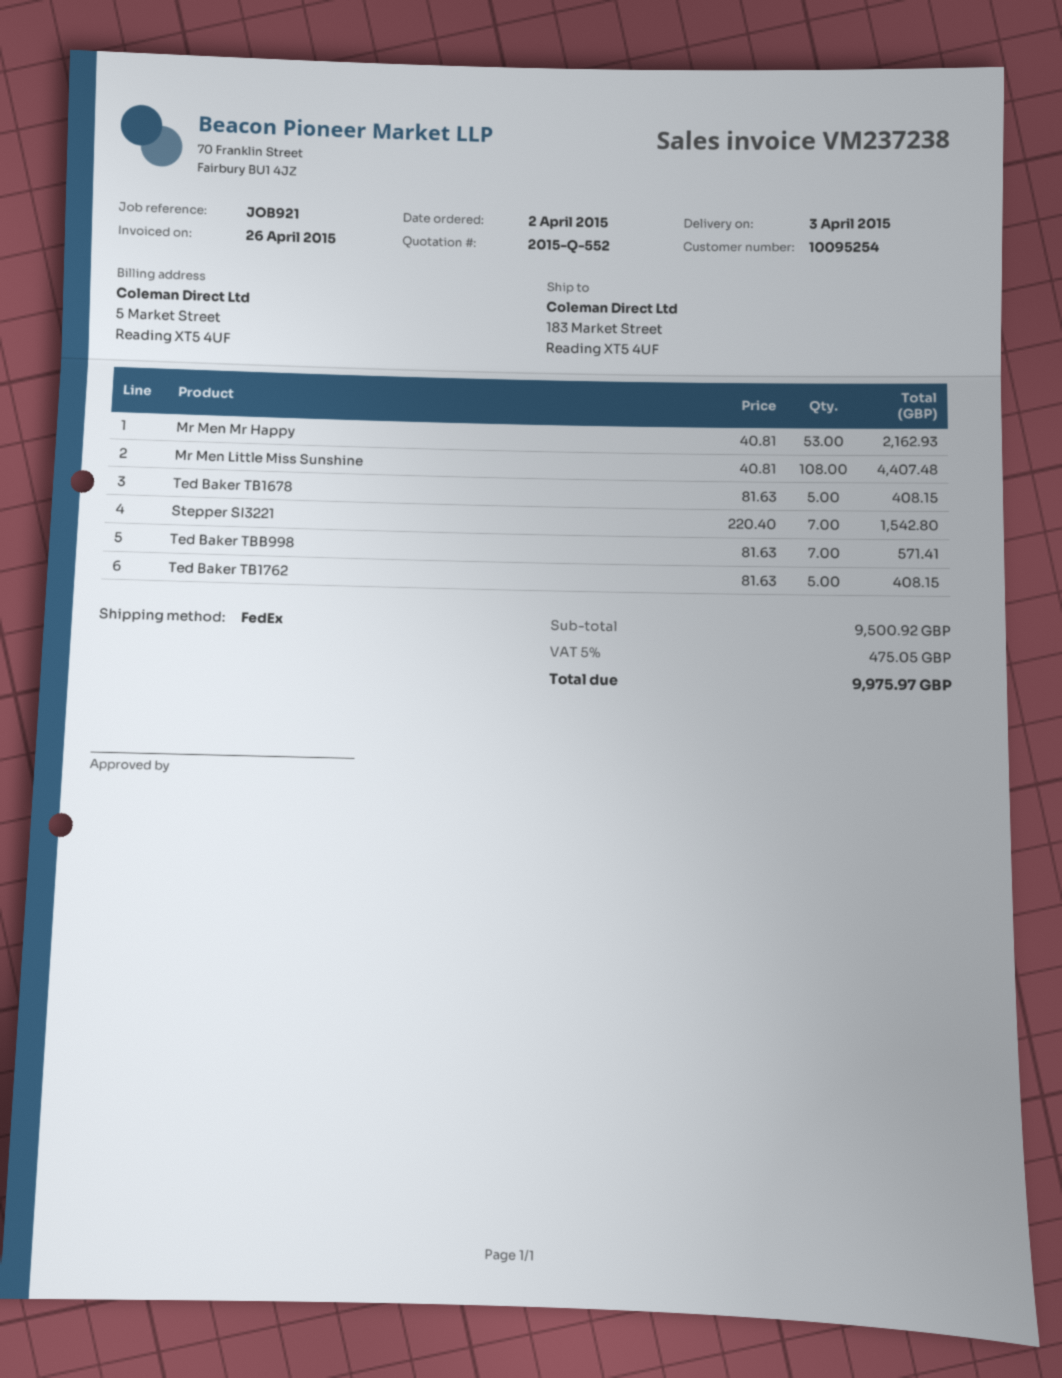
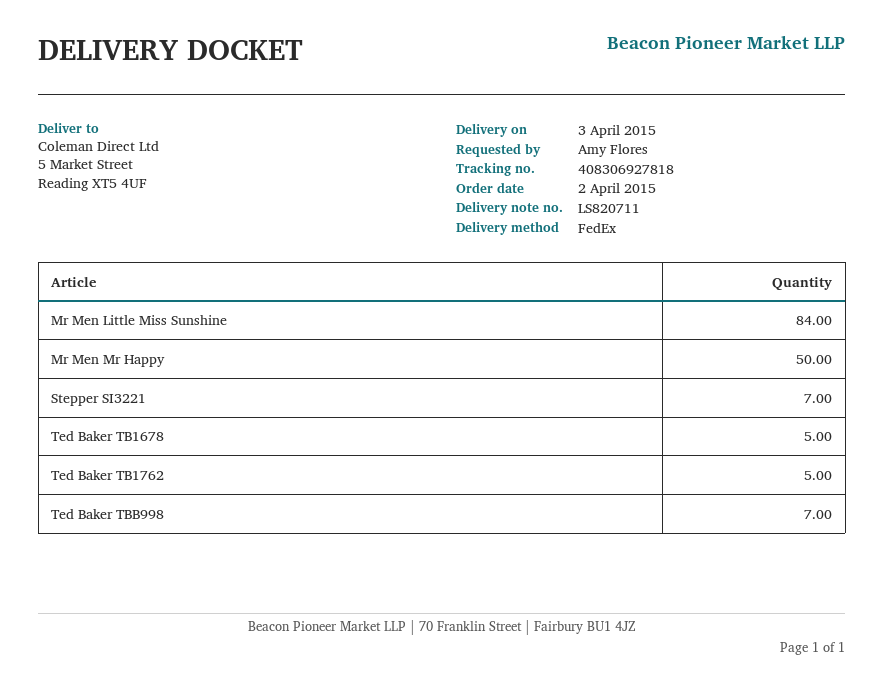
ship to: 183 Market Street, Reading XT5 4UF -> 5 Market Street, Reading XT5 4UF
Mr Men Mr Happy: 53 -> 50
Mr Men Little Miss Sunshine: 108 -> 84

